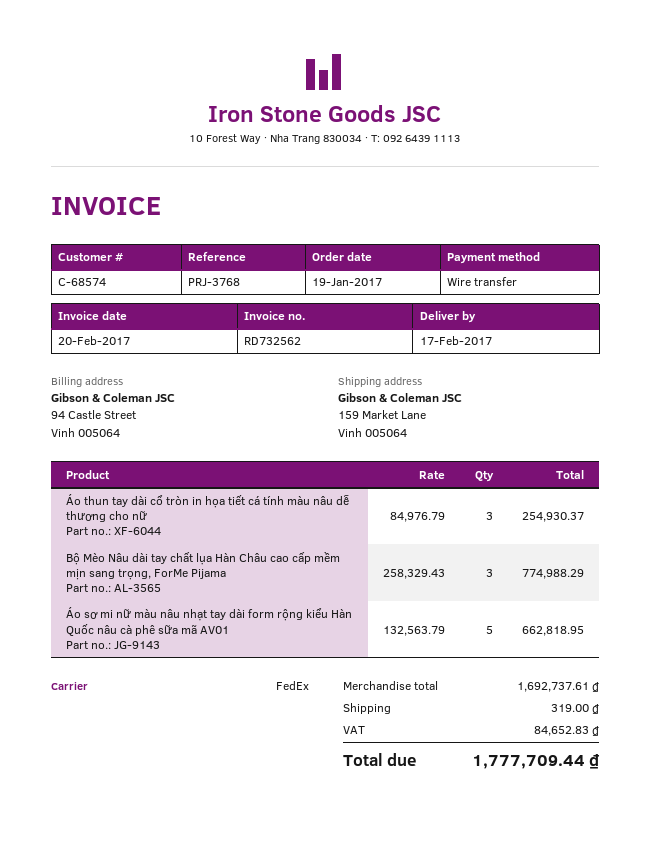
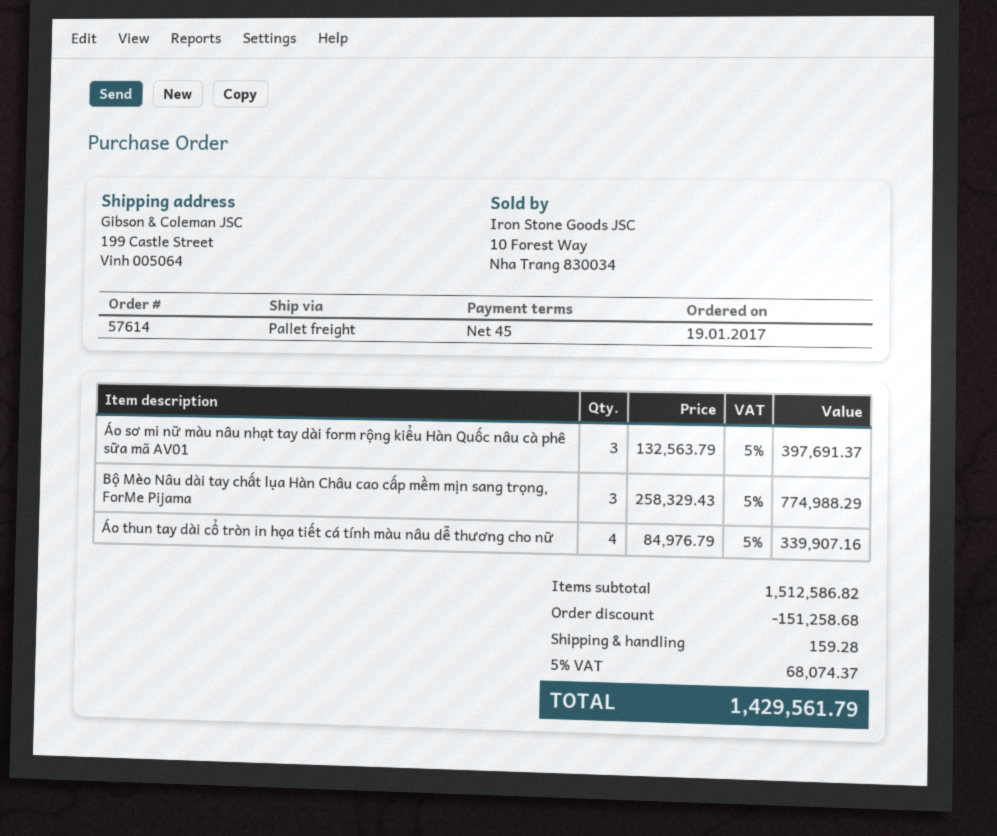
shipping method: FedEx -> pallet freight
ship to: 159 Market Lane, Vinh 005064 -> 199 Castle Street, Vinh 005064
Áo thun tay dài cổ tròn in họa tiết cá tính màu nâu dễ thương cho nữ: 3 x 84976.79 = 254930.37 -> 4 x 84976.79 = 339907.16
Áo sơ mi nữ màu nâu nhạt tay dài form rộng kiểu Hàn Quốc nâu cà phê sữa mã AV01: 5 x 132563.79 = 662818.95 -> 3 x 132563.79 = 397691.37
subtotal: 1692737.61 -> 1512586.82
discount: none -> 151258.68
shipping: 319.00 -> 159.28
tax: 84652.83 -> 68074.37
total: 1777709.44 -> 1429561.79

